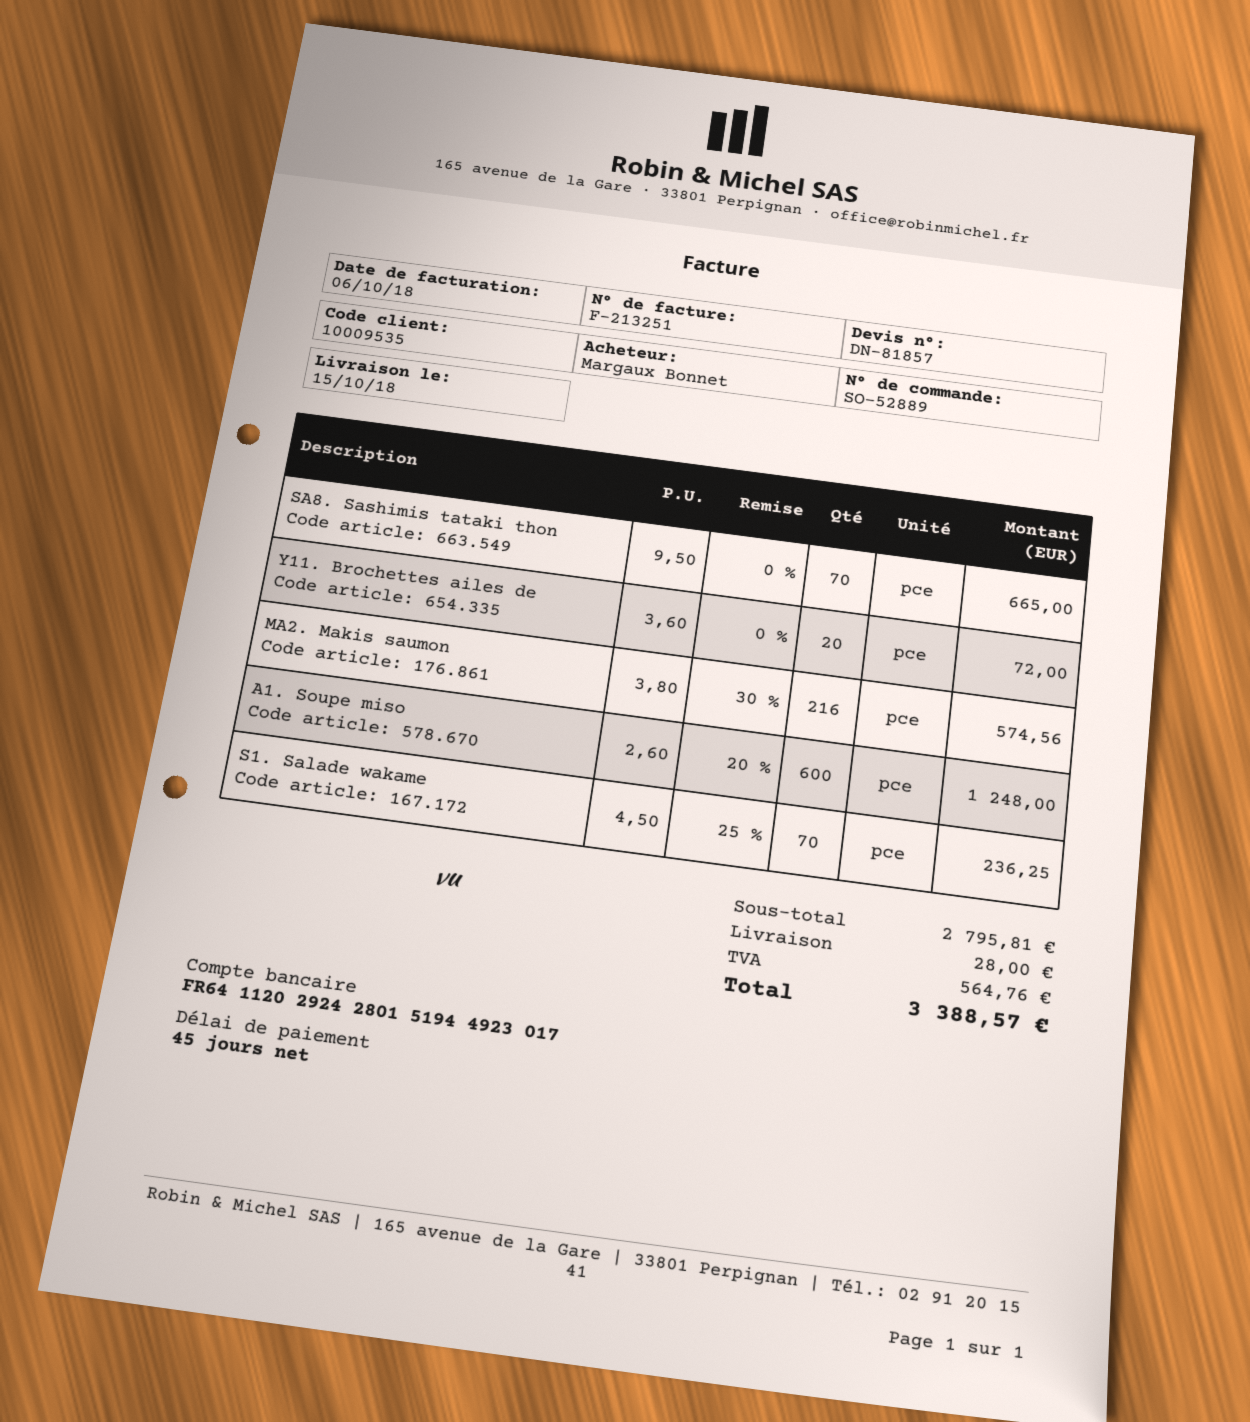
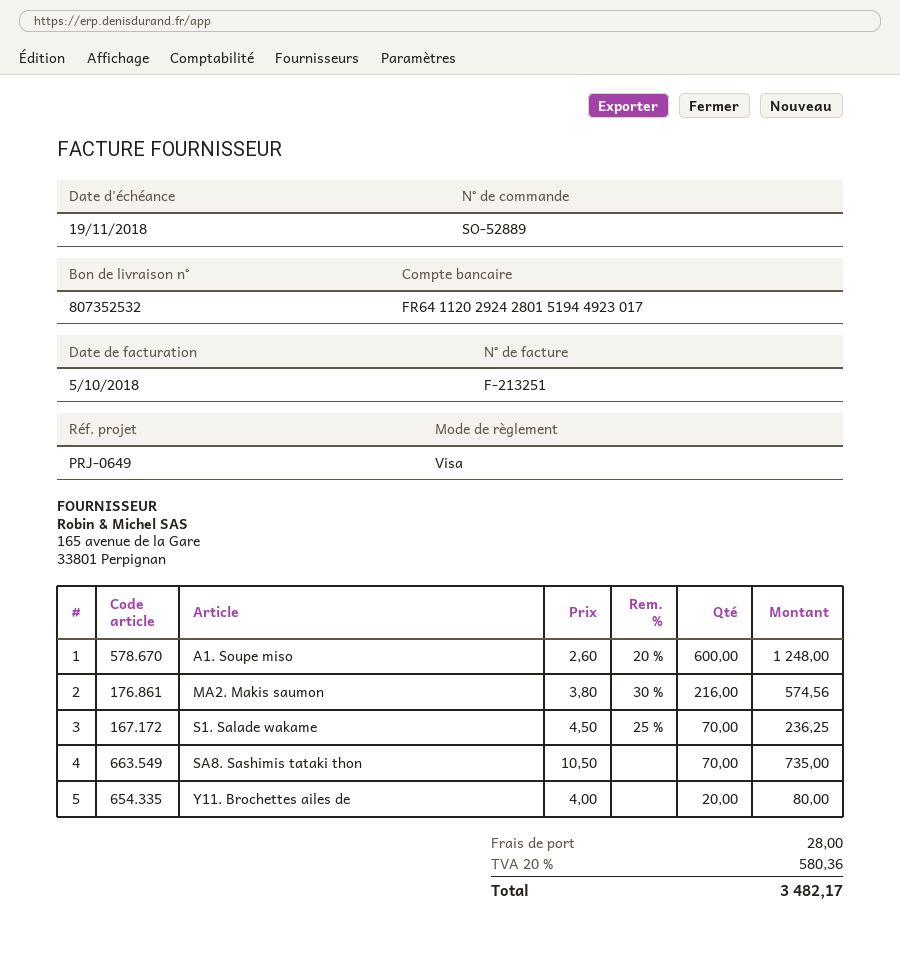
invoice date: 2018-10-06 -> 2018-10-05
SA8. Sashimis tataki thon: 70 x 9.50 = 665.00 -> 70 x 10.50 = 735.00
Y11. Brochettes ailes de: 20 x 3.60 = 72.00 -> 20 x 4.00 = 80.00
tax: 564.76 -> 580.36
total: 3388.57 -> 3482.17

